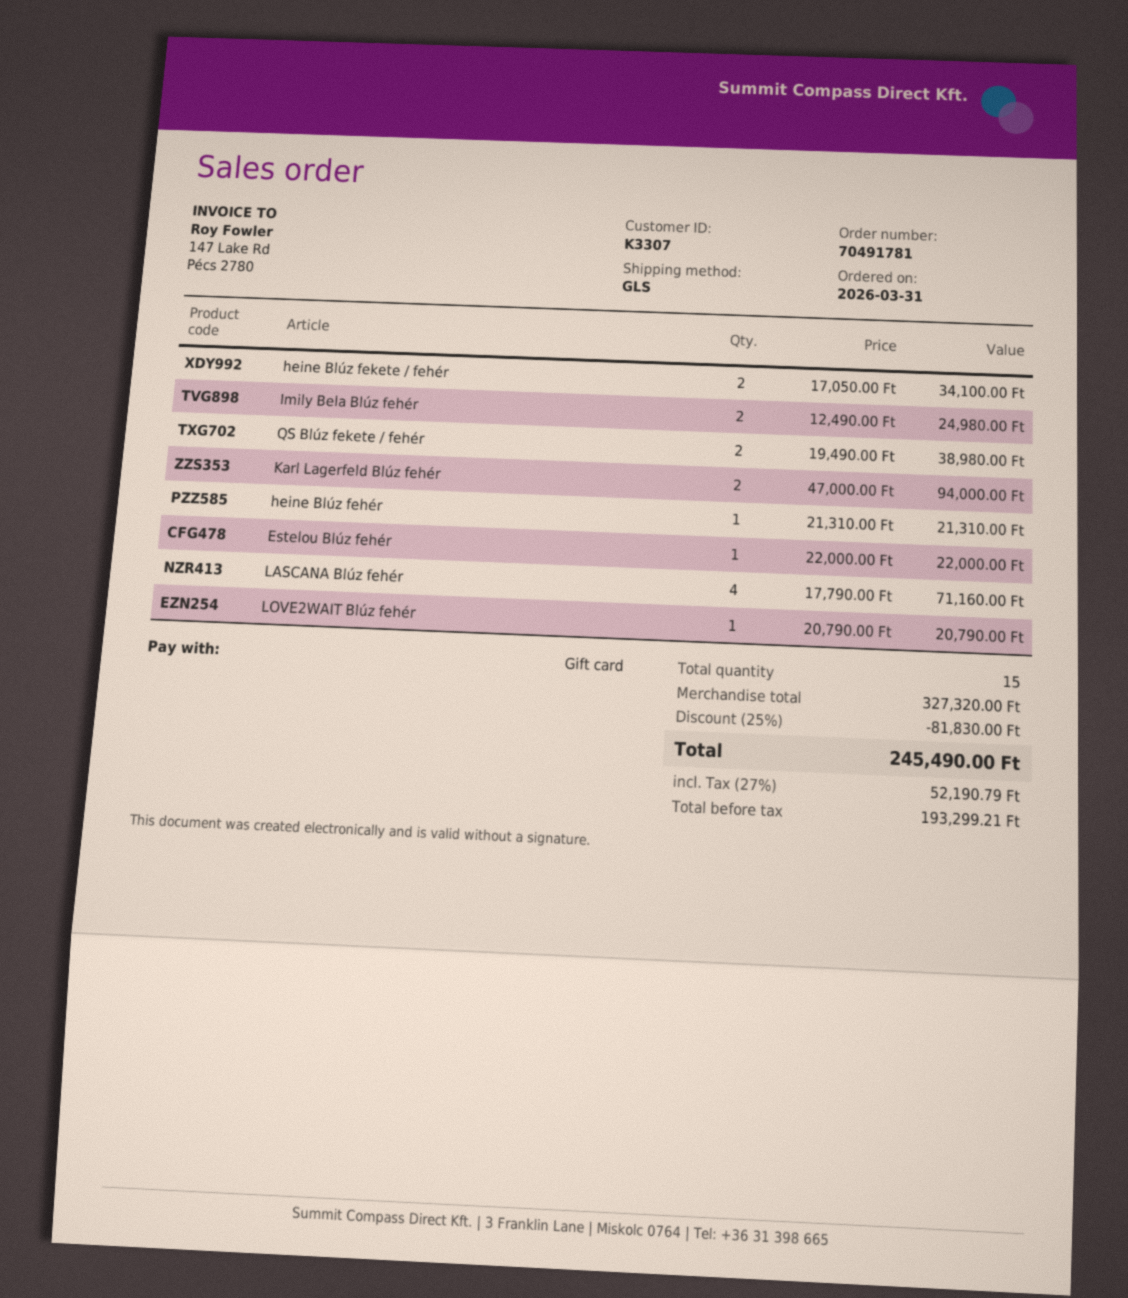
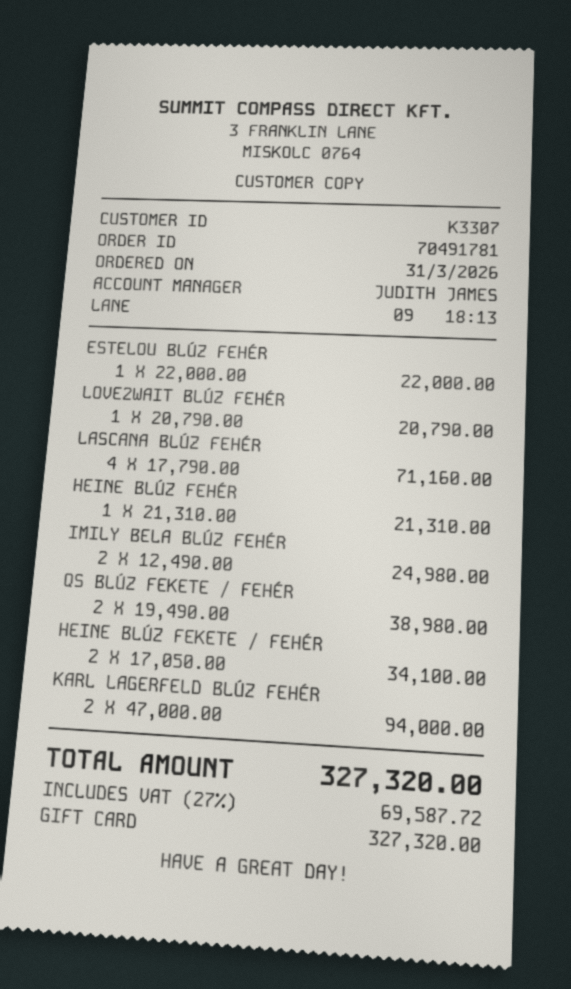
discount: 25% = 81830.00 -> none
tax: 27% = 52190.79 -> 27% = 69587.72
total: 245490.00 -> 327320.00

